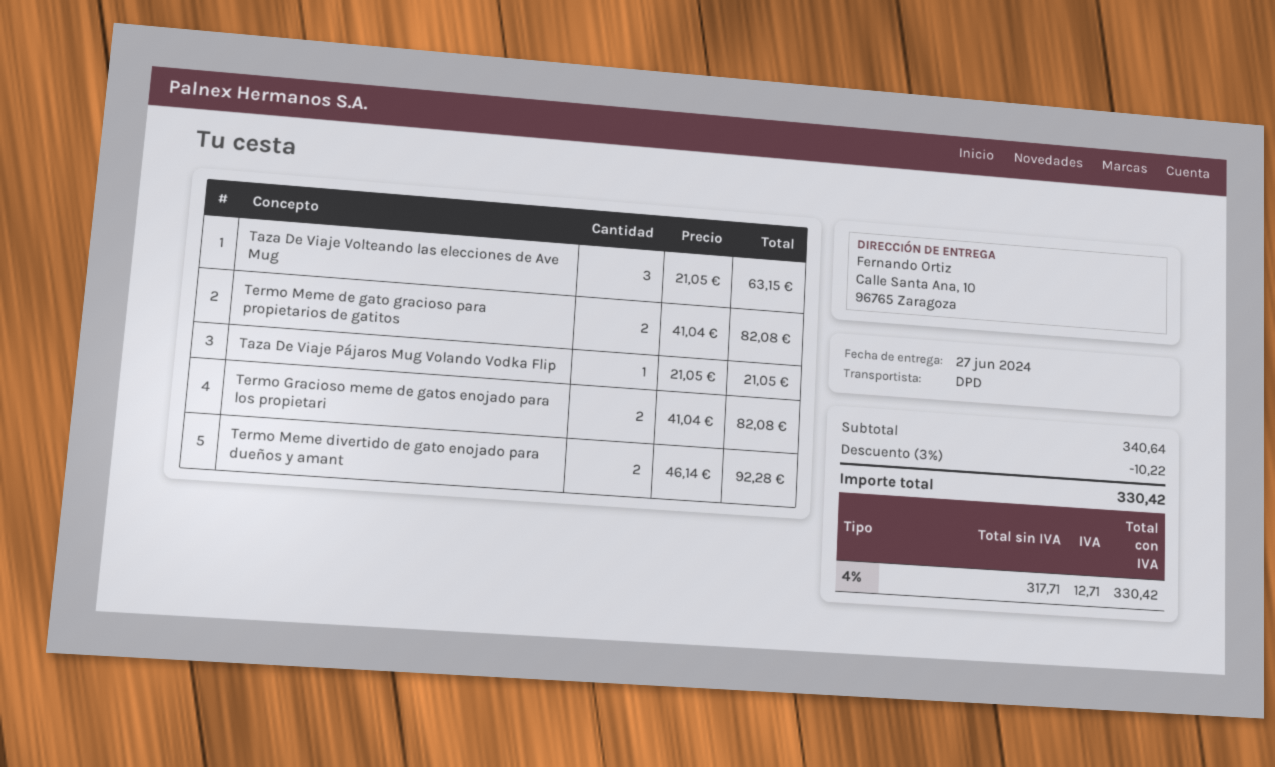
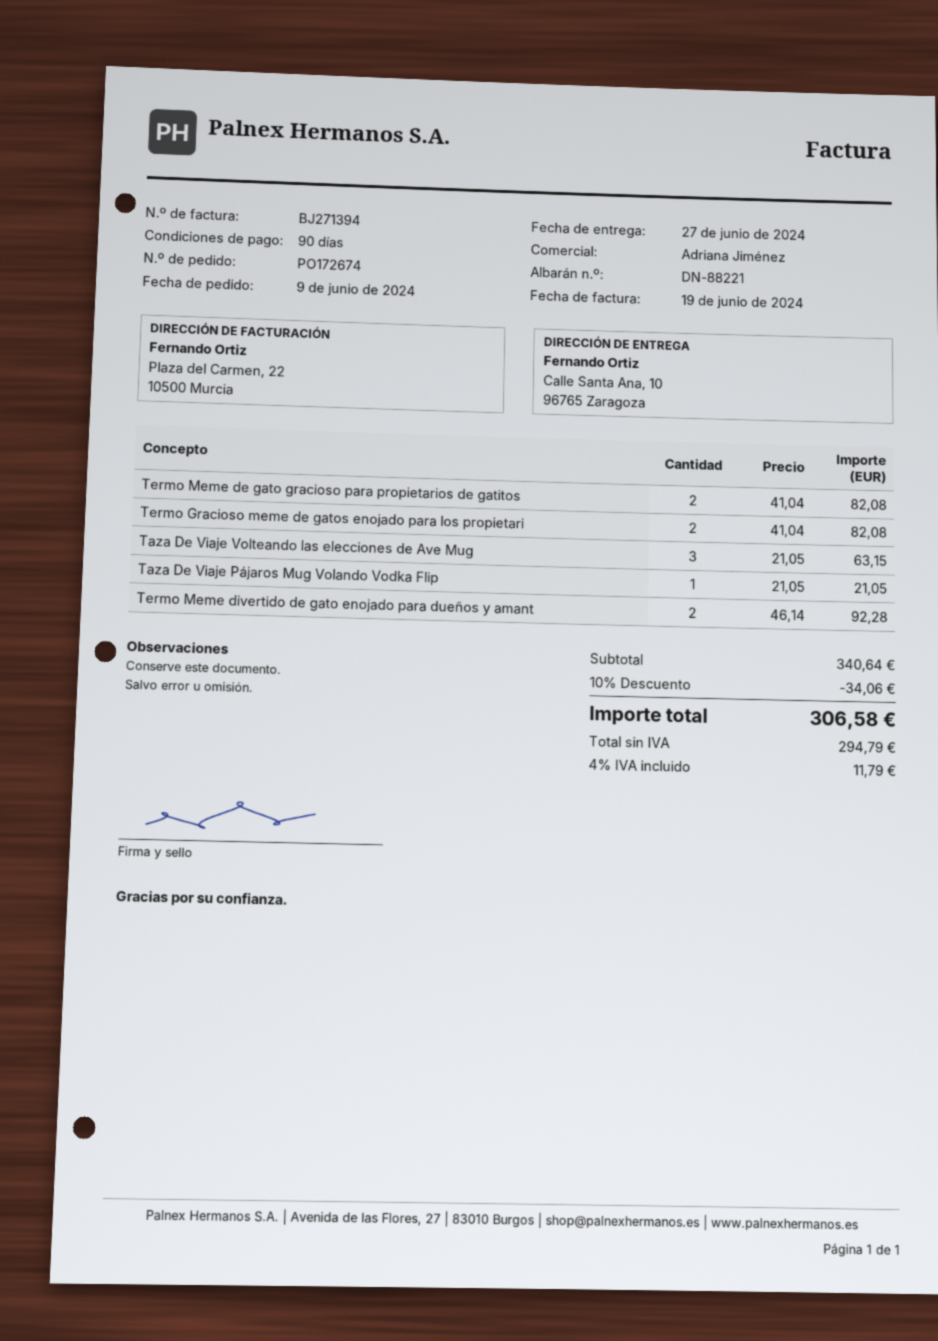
discount: 3% = 10.22 -> 10% = 34.06
net: 317.71 -> 294.79
tax: 4% = 12.71 -> 4% = 11.79
total: 330.42 -> 306.58

